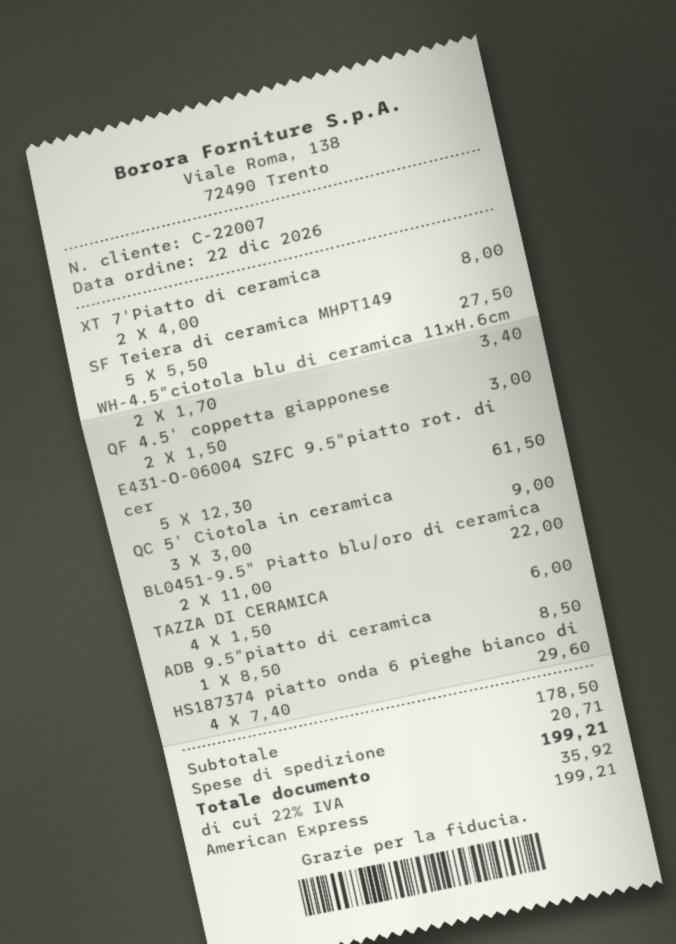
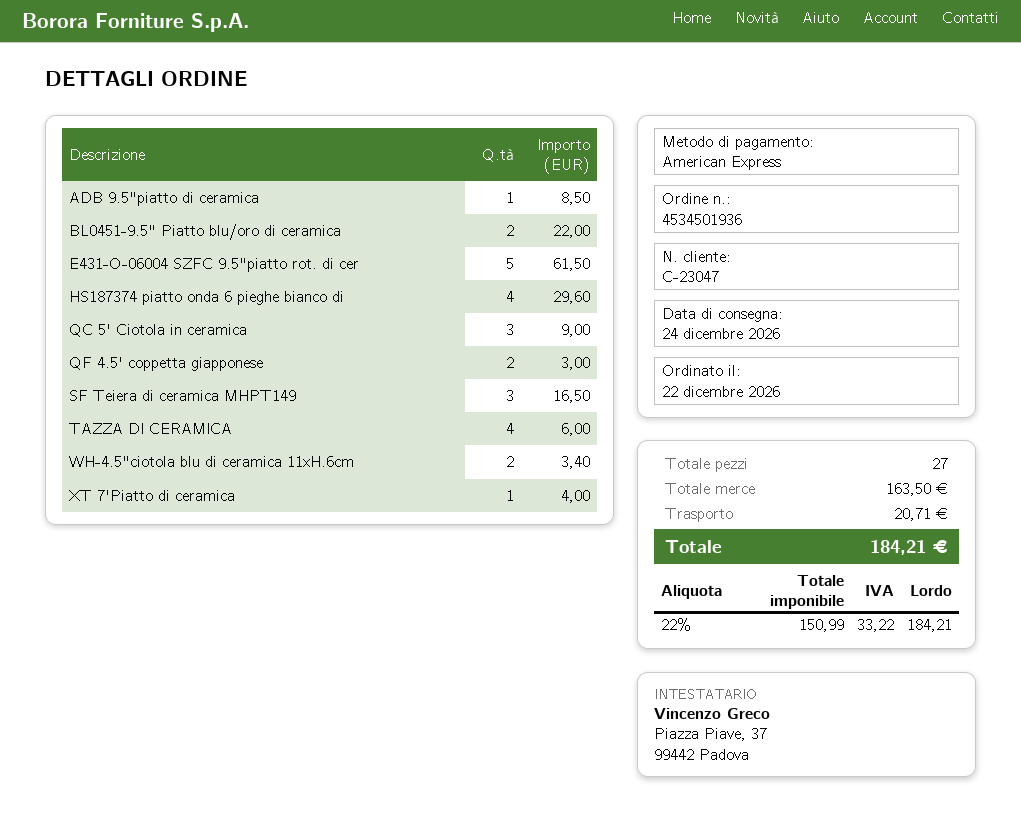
customer number: C-22007 -> C-23047
XT 7'Piatto di ceramica: 2 for 8.00 -> 1 for 4.00
SF Teiera di ceramica MHPT149: 5 for 27.50 -> 3 for 16.50
subtotal: 178.50 -> 163.50
tax: 22% = 35.92 -> 22% = 33.22
total: 199.21 -> 184.21

